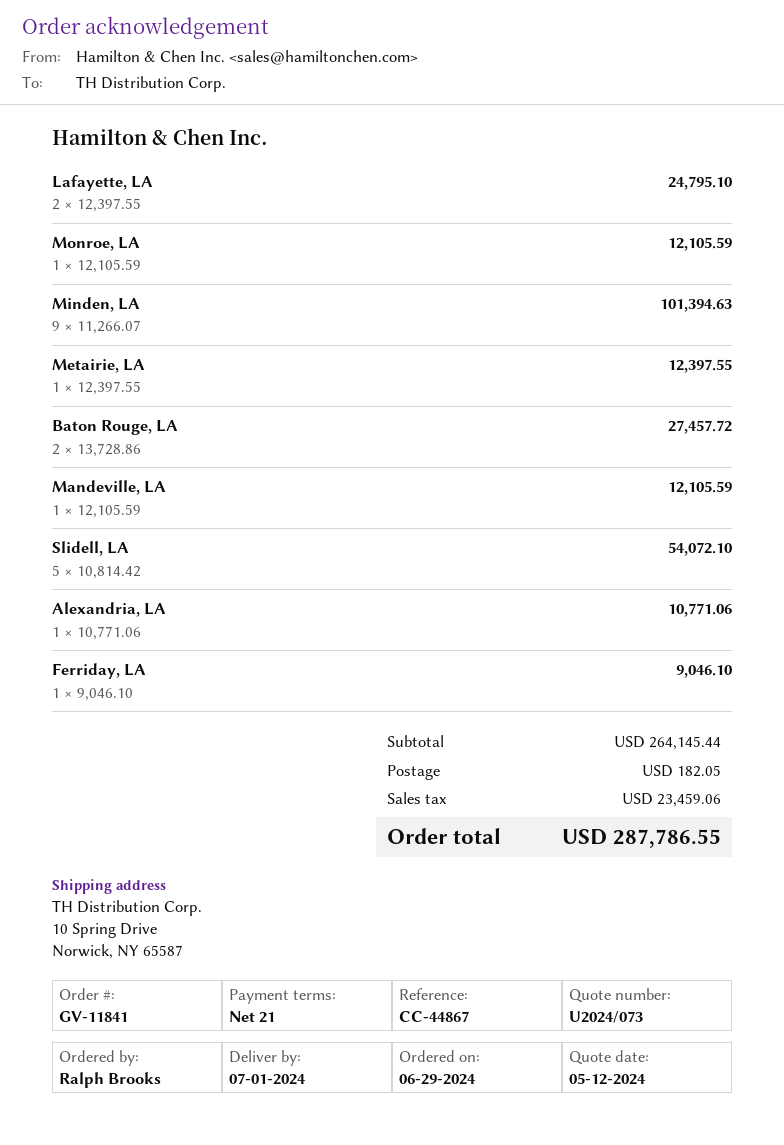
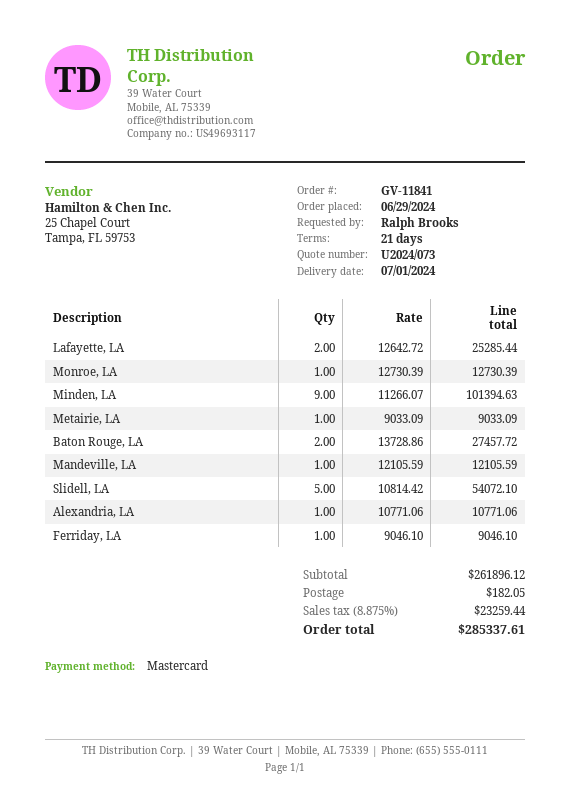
Lafayette, LA: 2 x 12397.55 = 24795.10 -> 2 x 12642.72 = 25285.44
Monroe, LA: 1 x 12105.59 = 12105.59 -> 1 x 12730.39 = 12730.39
Metairie, LA: 1 x 12397.55 = 12397.55 -> 1 x 9033.09 = 9033.09
subtotal: 264145.44 -> 261896.12
tax: 23459.06 -> 23259.44
total: 287786.55 -> 285337.61

